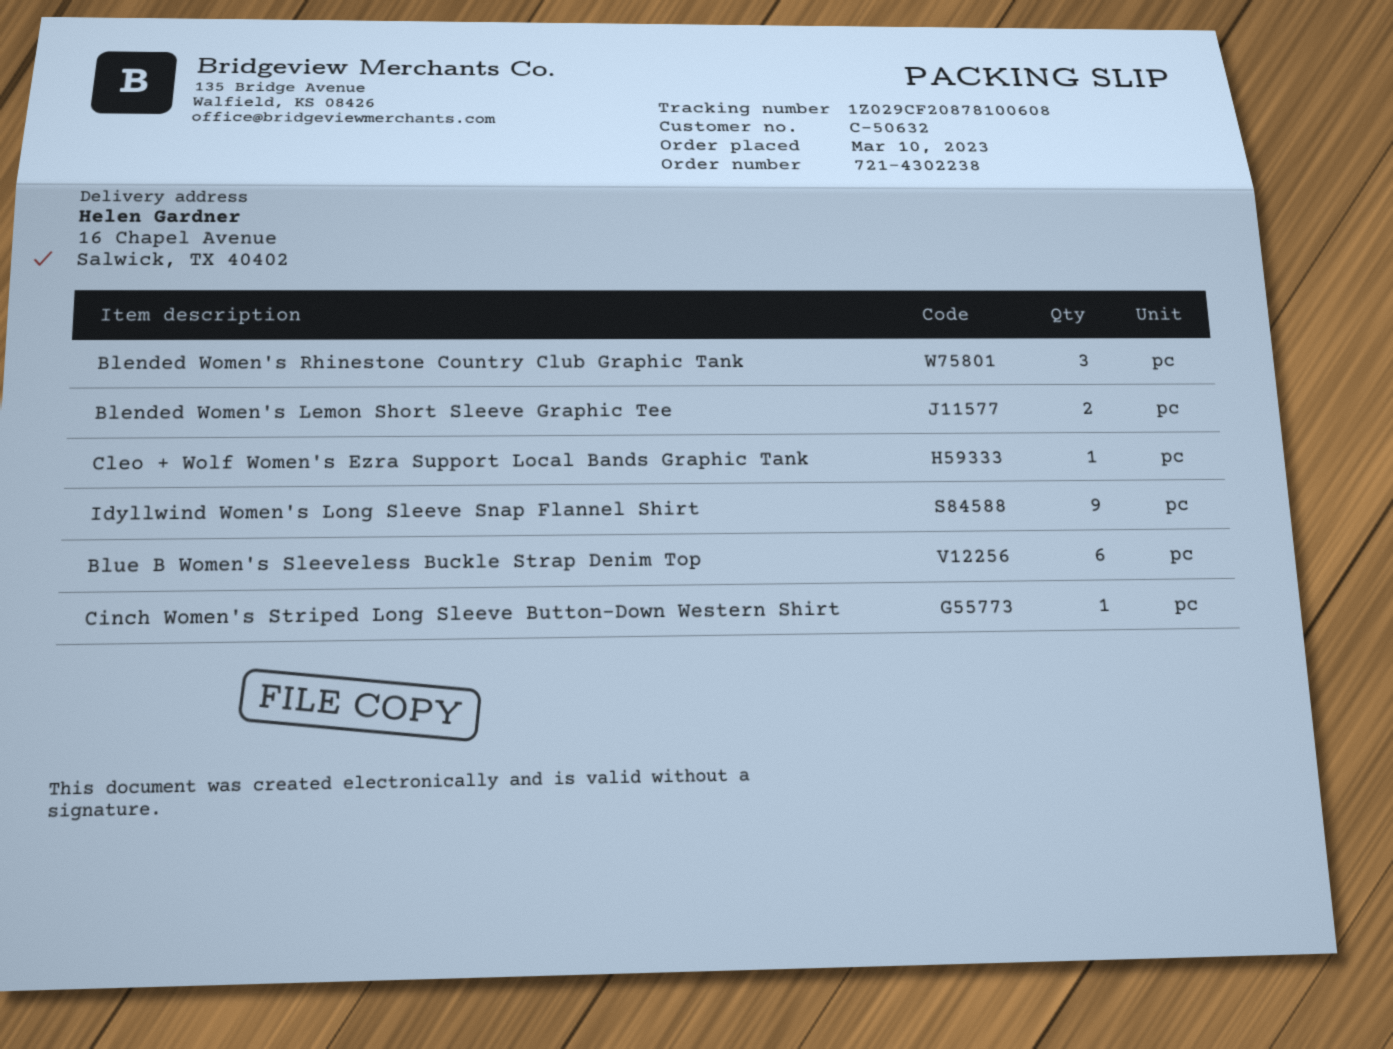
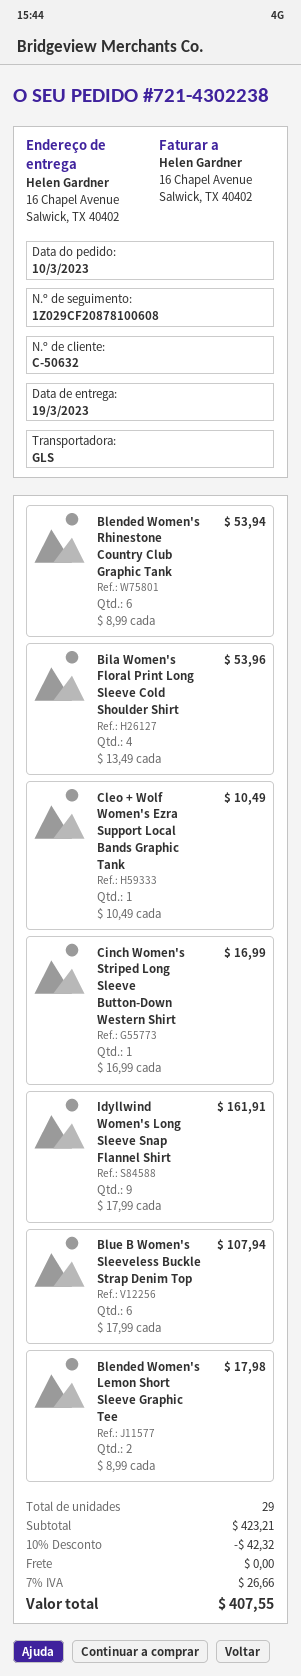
Blended Women's Rhinestone Country Club Graphic Tank: 3 -> 6
Bila Women's Floral Print Long Sleeve Cold Shoulder Shirt: none -> 4

